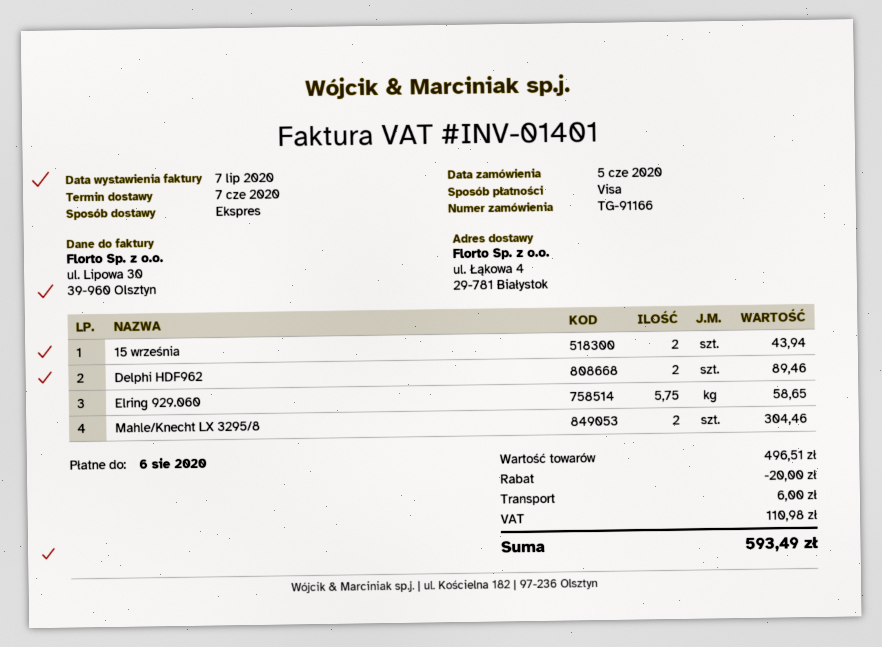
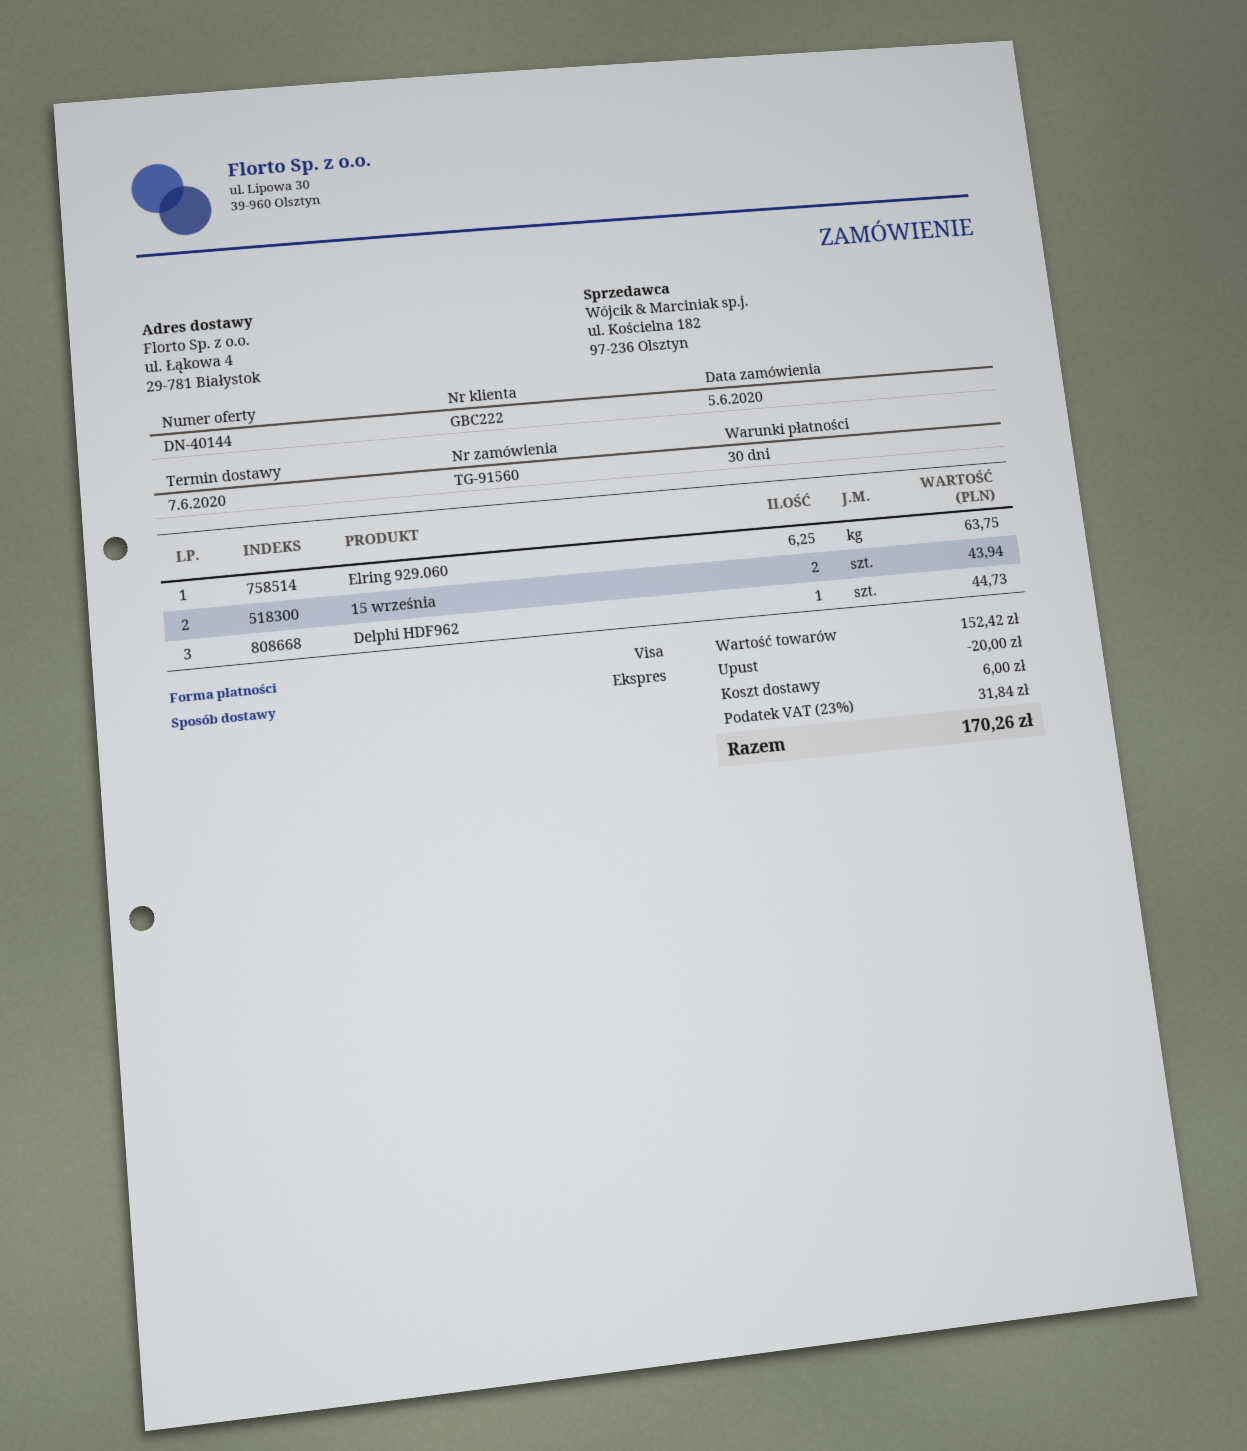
order number: TG-91166 -> TG-91560
Delphi HDF962: 2 for 89.46 -> 1 for 44.73
Elring 929.060: 5.75 for 58.65 -> 6.25 for 63.75
Mahle/Knecht LX 3295/8: 2 for 304.46 -> none
subtotal: 496.51 -> 152.42
tax: 110.98 -> 31.84
total: 593.49 -> 170.26

